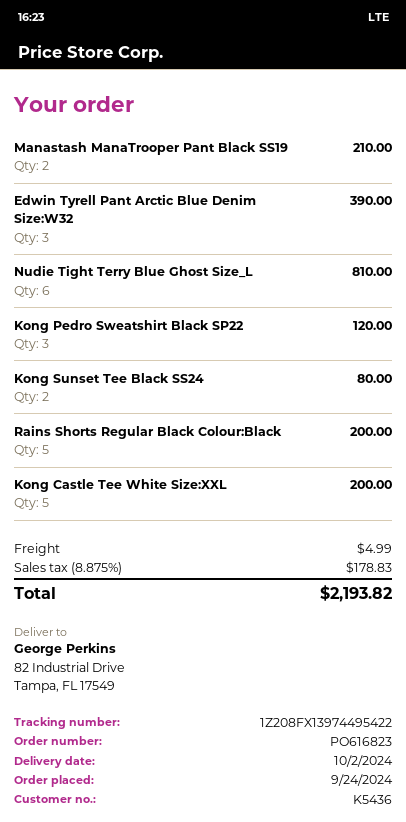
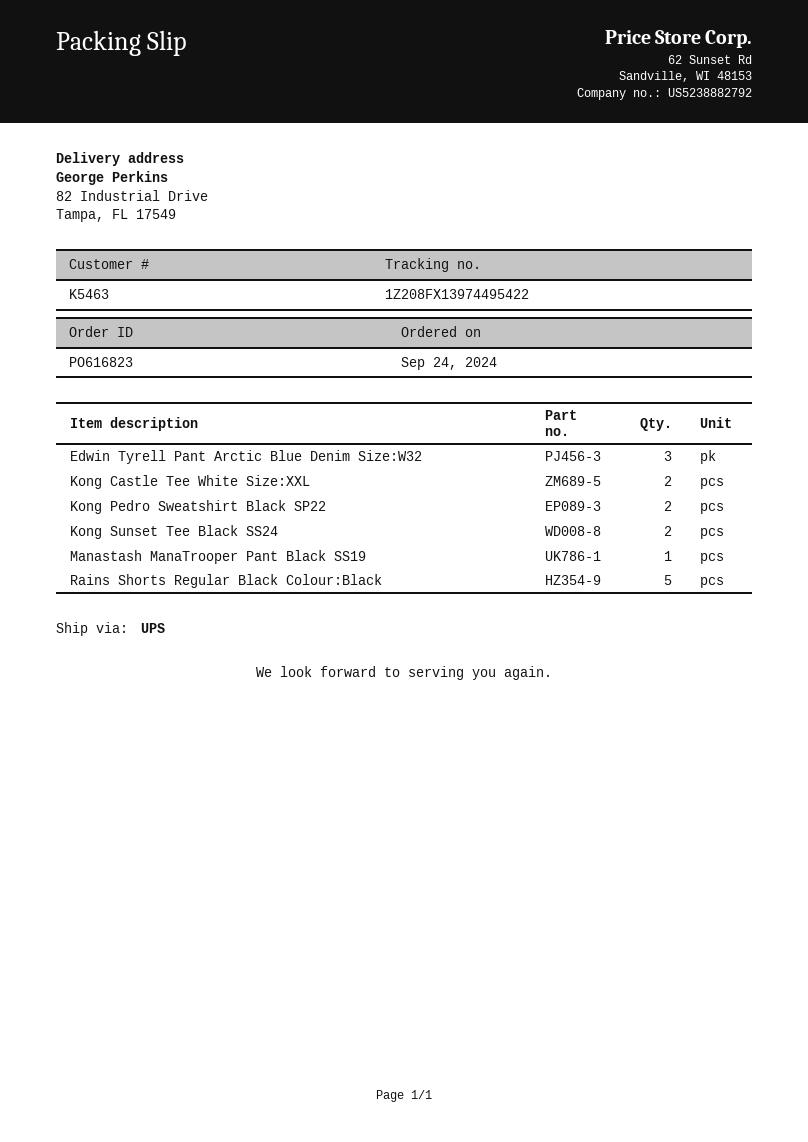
customer number: K5436 -> K5463
Manastash ManaTrooper Pant Black SS19: 2 -> 1
Nudie Tight Terry Blue Ghost Size_L: 6 -> none
Kong Pedro Sweatshirt Black SP22: 3 -> 2
Kong Castle Tee White Size:XXL: 5 -> 2

